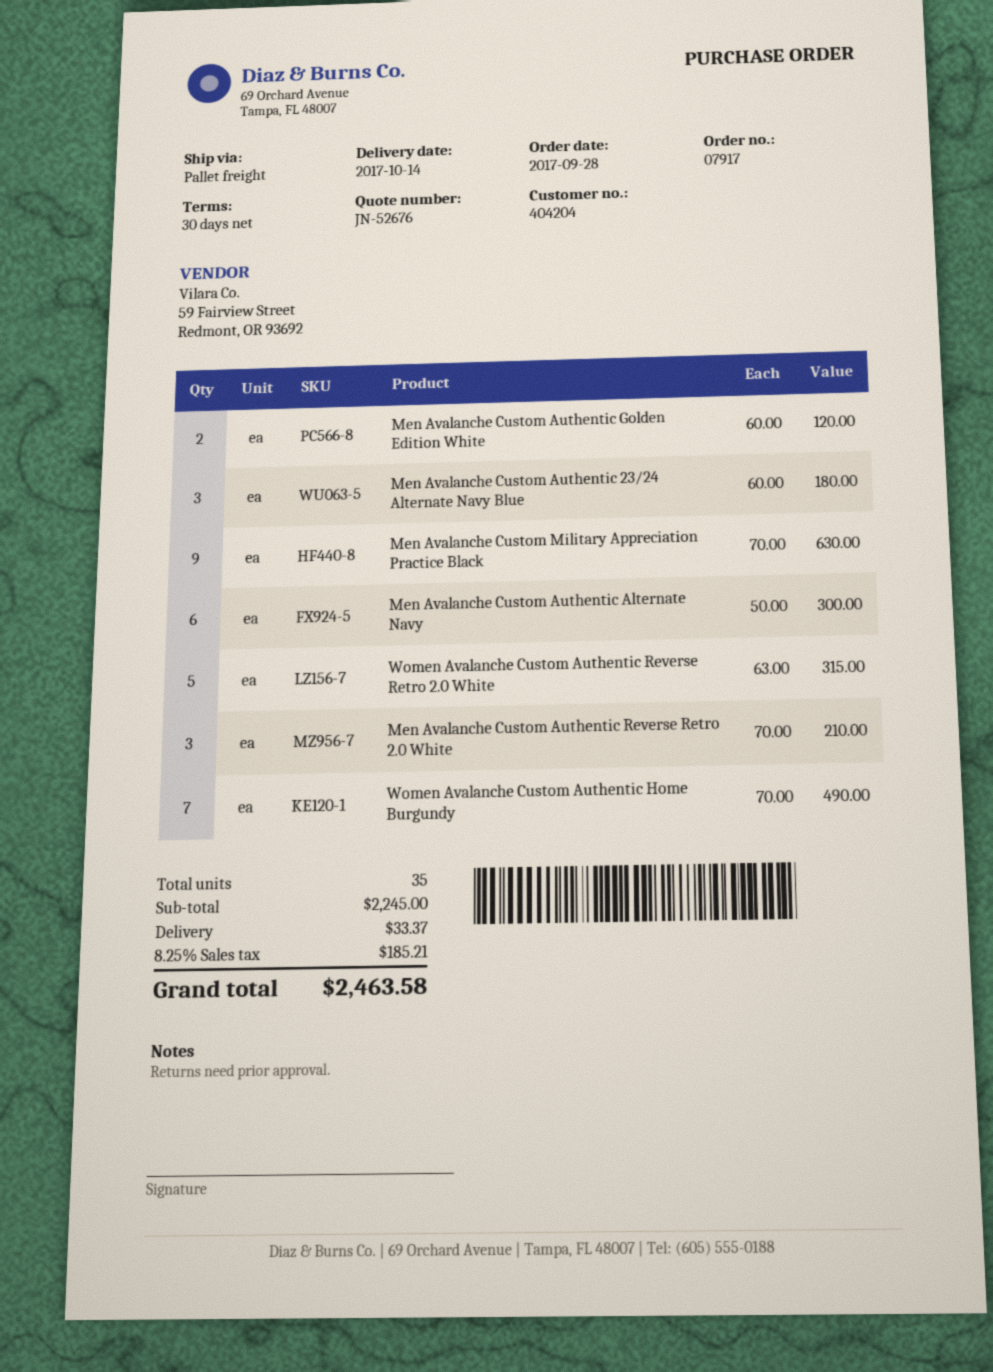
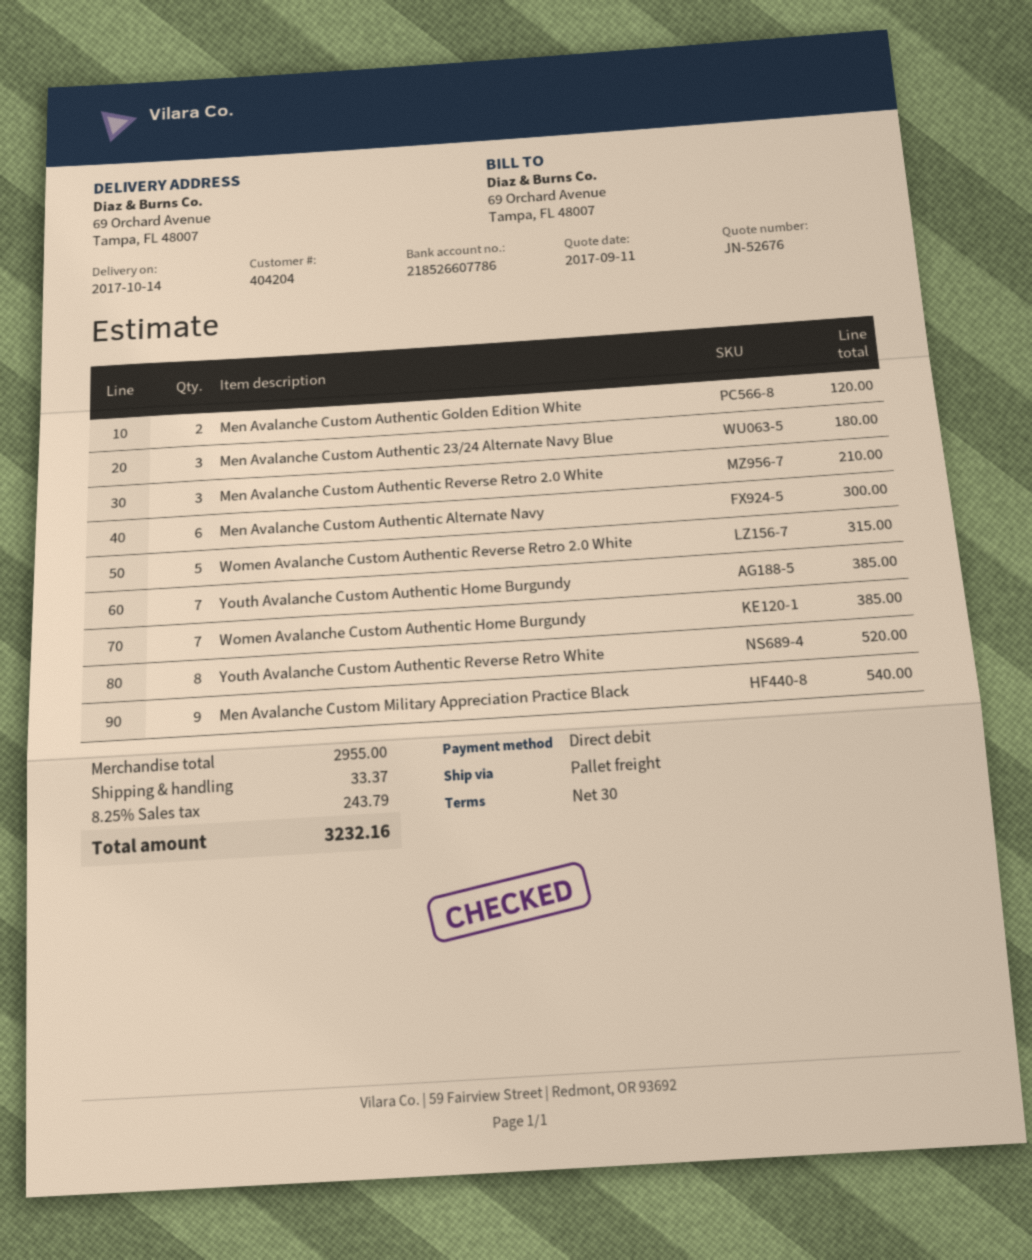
Men Avalanche Custom Military Appreciation Practice Black: 9 for 630.00 -> 9 for 540.00
Women Avalanche Custom Authentic Home Burgundy: 7 for 490.00 -> 7 for 385.00
Youth Avalanche Custom Authentic Home Burgundy: none -> 7 for 385.00
Youth Avalanche Custom Authentic Reverse Retro White: none -> 8 for 520.00
subtotal: 2245.00 -> 2955.00
tax: 8.25% = 185.21 -> 8.25% = 243.79
total: 2463.58 -> 3232.16

